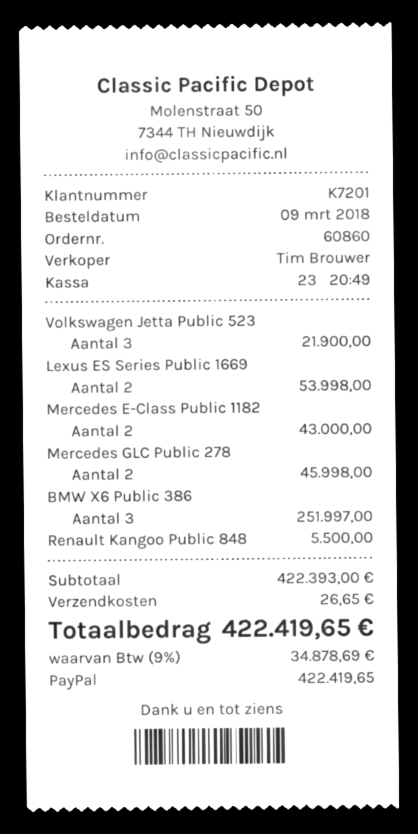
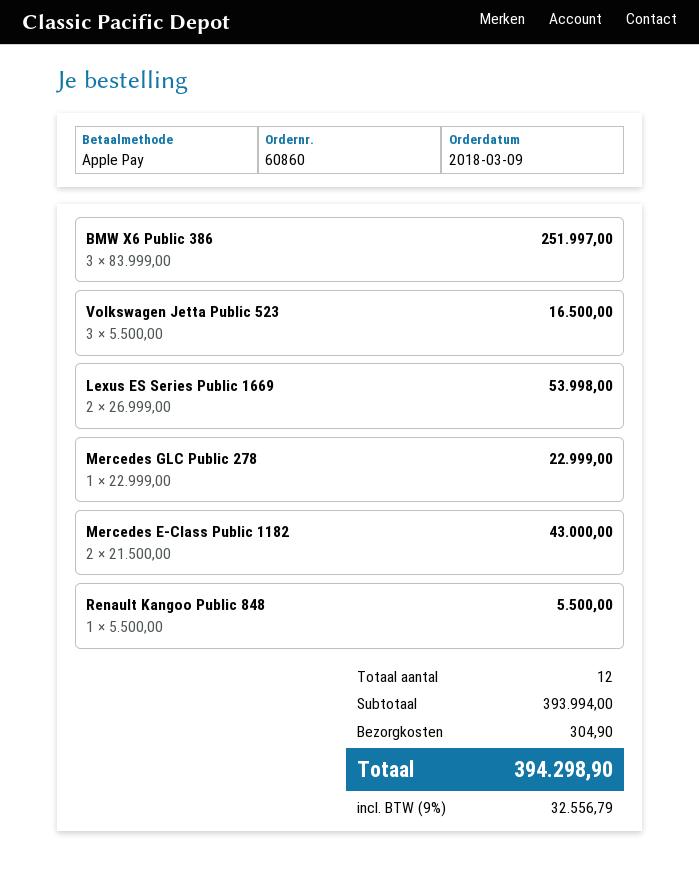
payment method: PayPal -> Apple Pay
Volkswagen Jetta Public 523: 3 for 21900.00 -> 3 for 16500.00
Mercedes GLC Public 278: 2 for 45998.00 -> 1 for 22999.00
subtotal: 422393.00 -> 393994.00
shipping: 26.65 -> 304.90
tax: 9% = 34878.69 -> 9% = 32556.79
total: 422419.65 -> 394298.90

